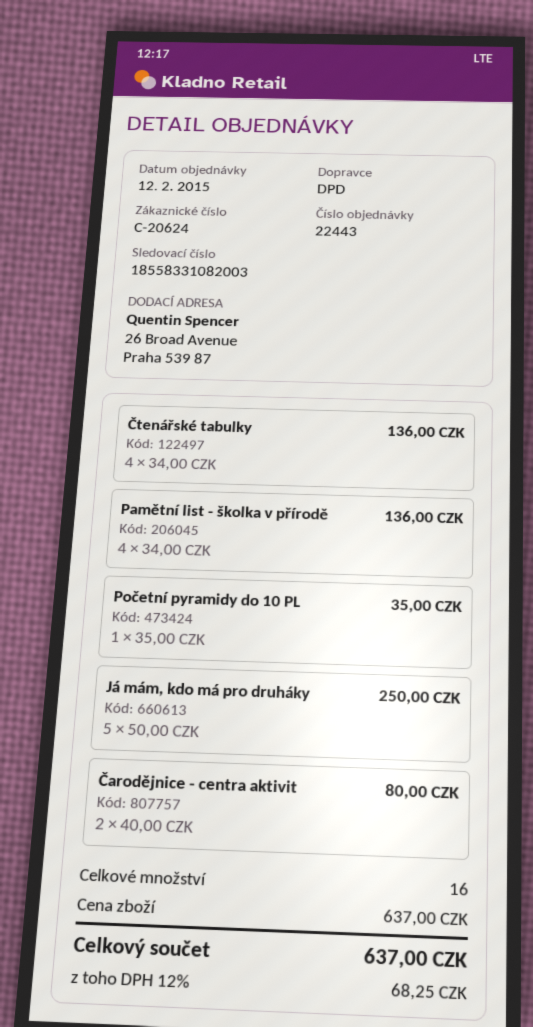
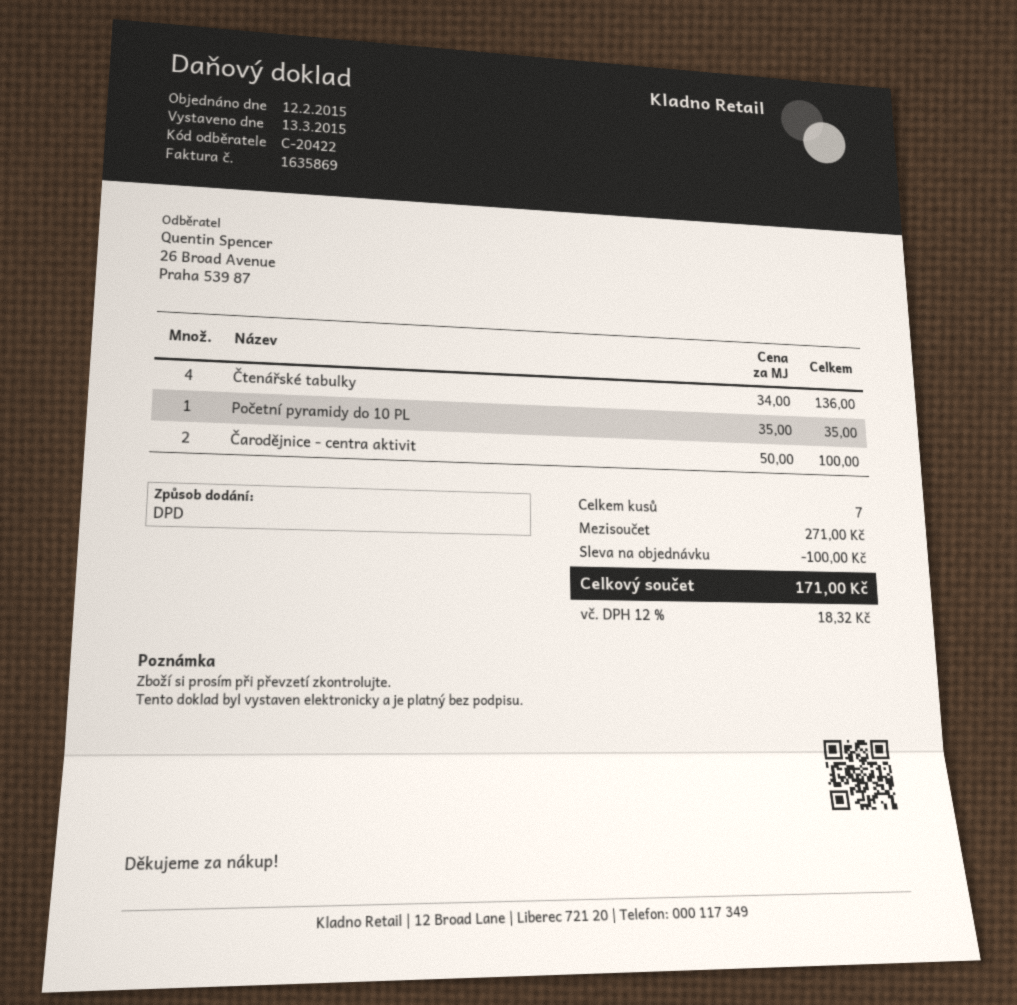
customer number: C-20624 -> C-20422
Pamětní list - školka v přírodě: 4 x 34.00 = 136.00 -> none
Já mám, kdo má pro druháky: 5 x 50.00 = 250.00 -> none
Čarodějnice - centra aktivit: 2 x 40.00 = 80.00 -> 2 x 50.00 = 100.00
total quantity: 16 -> 7
subtotal: 637.00 -> 271.00
discount: none -> 100.00
tax: 12% = 68.25 -> 12% = 18.32
total: 637.00 -> 171.00

